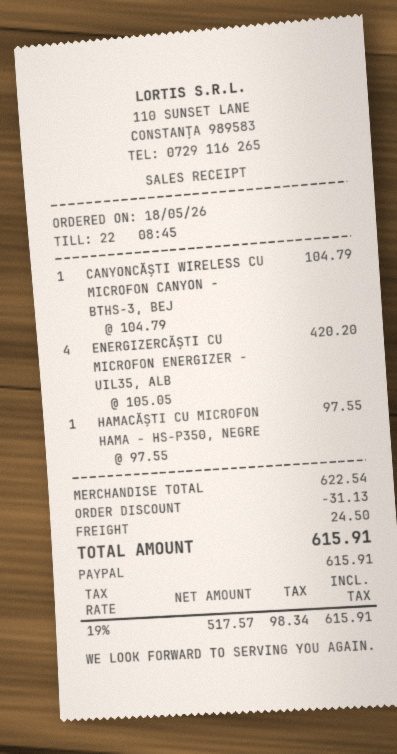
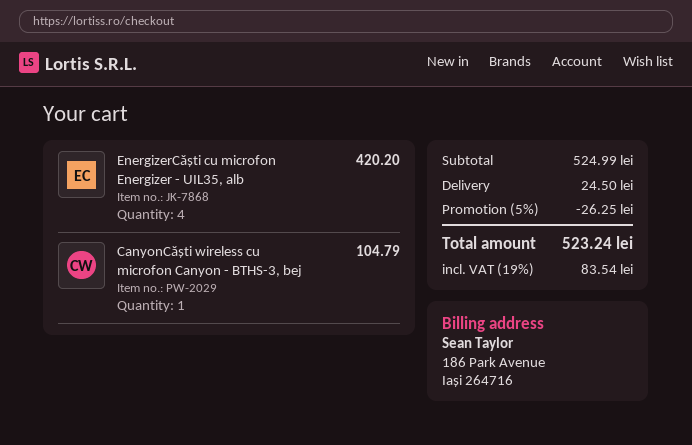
HAMACĂȘTI CU MICROFON HAMA - HS-P350, NEGRE: 1 for 97.55 -> none
subtotal: 622.54 -> 524.99
discount: 31.13 -> 26.25
tax: 19% = 98.34 -> 19% = 83.54
total: 615.91 -> 523.24

